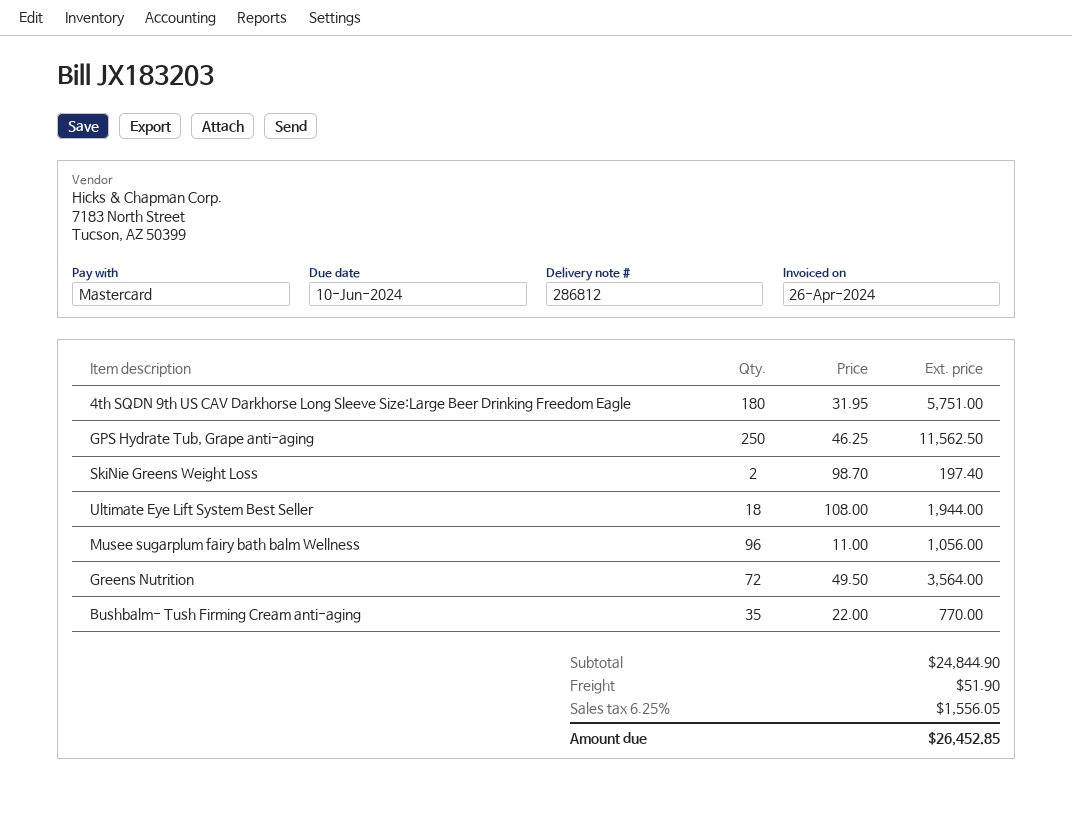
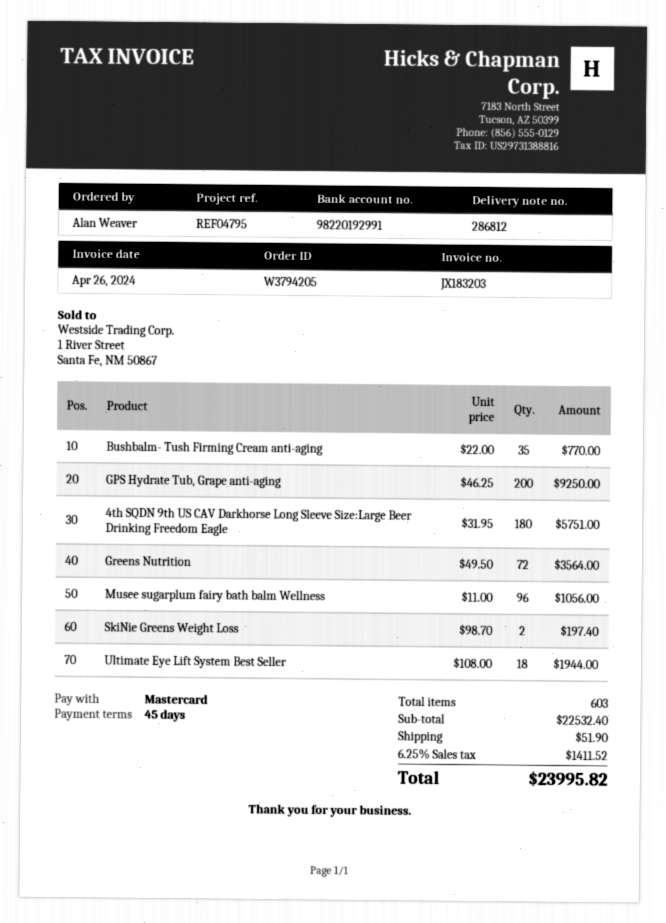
GPS Hydrate Tub, Grape anti-aging: 250 x 46.25 = 11562.50 -> 200 x 46.25 = 9250.00
subtotal: 24844.90 -> 22532.40
tax: 6.25% = 1556.05 -> 6.25% = 1411.52
total: 26452.85 -> 23995.82

